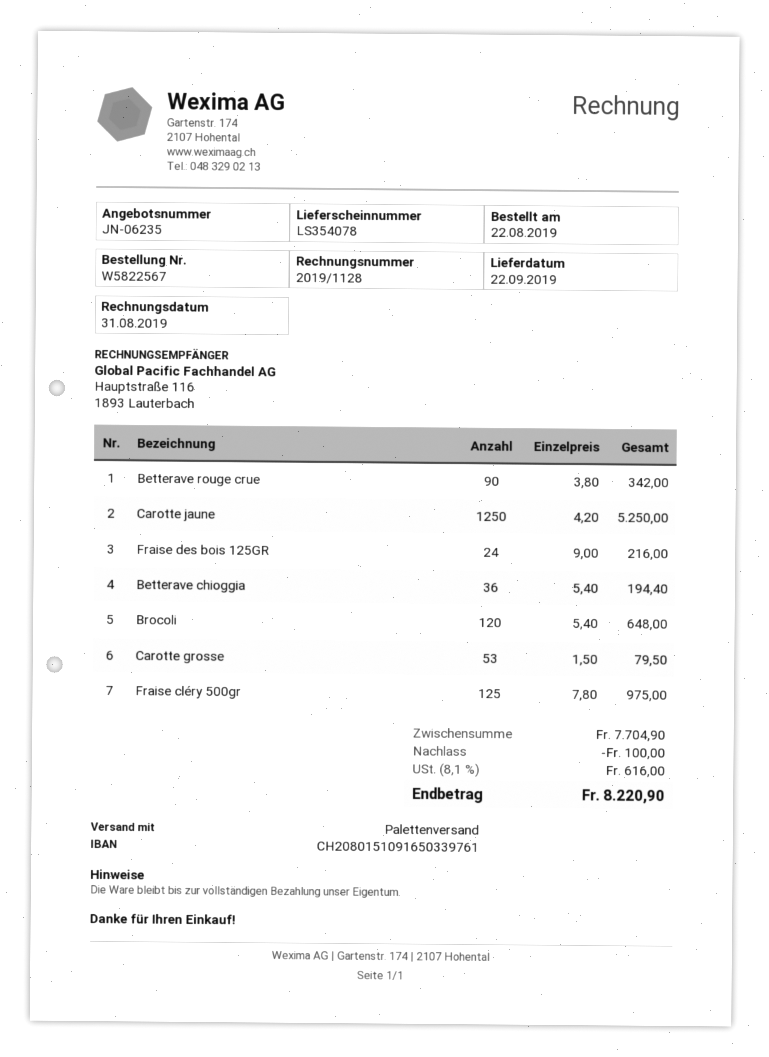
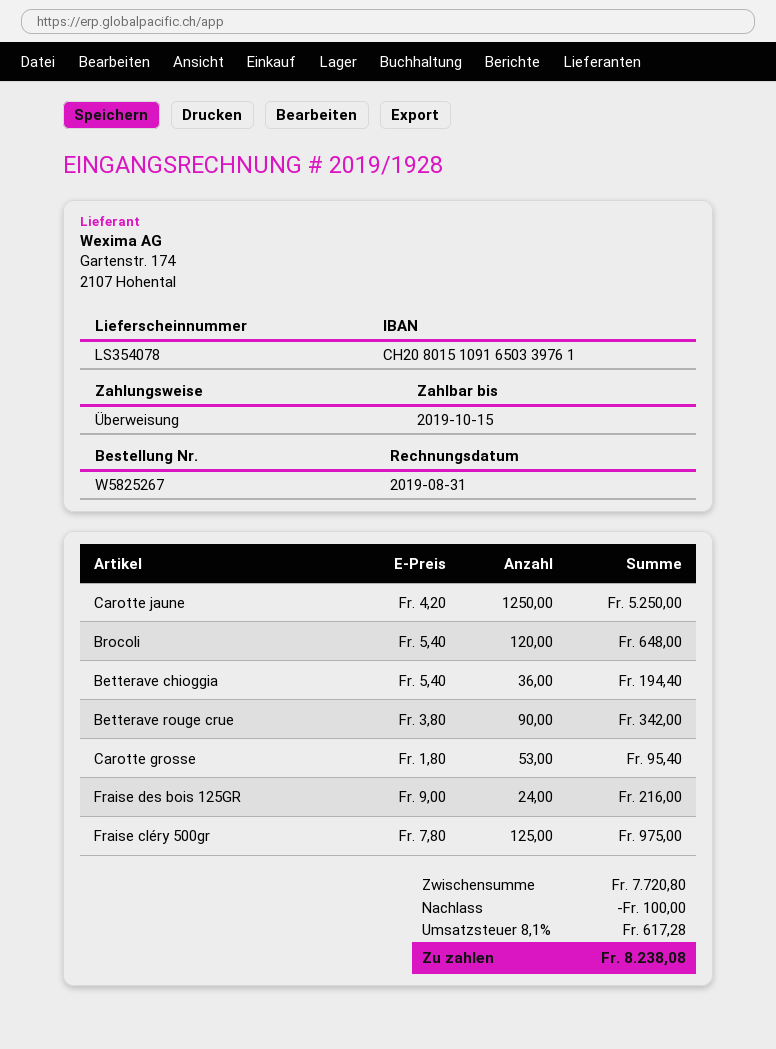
order number: W5822567 -> W5825267
invoice number: 2019/1128 -> 2019/1928
Carotte grosse: 53 x 1.50 = 79.50 -> 53 x 1.80 = 95.40
subtotal: 7704.90 -> 7720.80
tax: 8.1% = 616.00 -> 8.1% = 617.28
total: 8220.90 -> 8238.08

